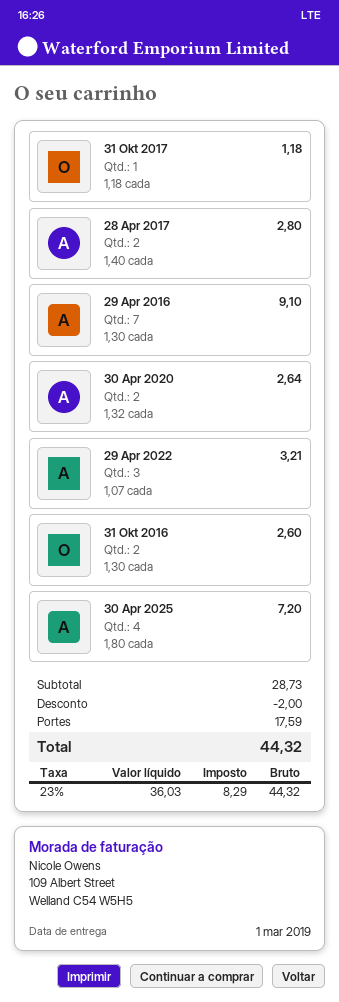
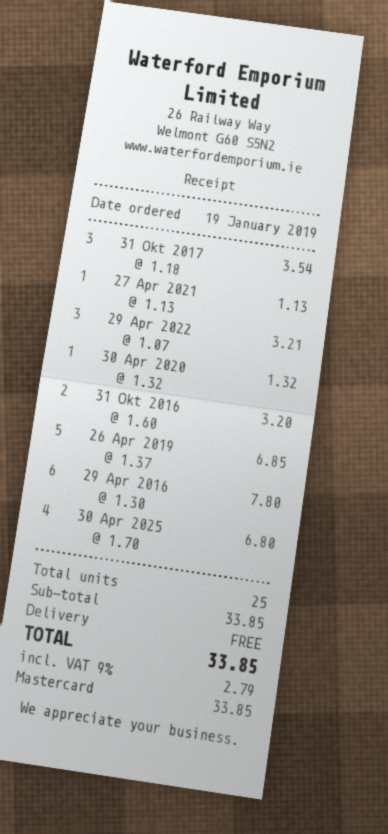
31 Okt 2017: 1 x 1.18 = 1.18 -> 3 x 1.18 = 3.54
28 Apr 2017: 2 x 1.40 = 2.80 -> none
29 Apr 2016: 7 x 1.30 = 9.10 -> 6 x 1.30 = 7.80
30 Apr 2020: 2 x 1.32 = 2.64 -> 1 x 1.32 = 1.32
31 Okt 2016: 2 x 1.30 = 2.60 -> 2 x 1.60 = 3.20
30 Apr 2025: 4 x 1.80 = 7.20 -> 4 x 1.70 = 6.80
27 Apr 2021: none -> 1 x 1.13 = 1.13
26 Apr 2019: none -> 5 x 1.37 = 6.85
subtotal: 28.73 -> 33.85
discount: 2.00 -> none
shipping: 17.59 -> 0.00
tax: 23% = 8.29 -> 9% = 2.79
total: 44.32 -> 33.85

